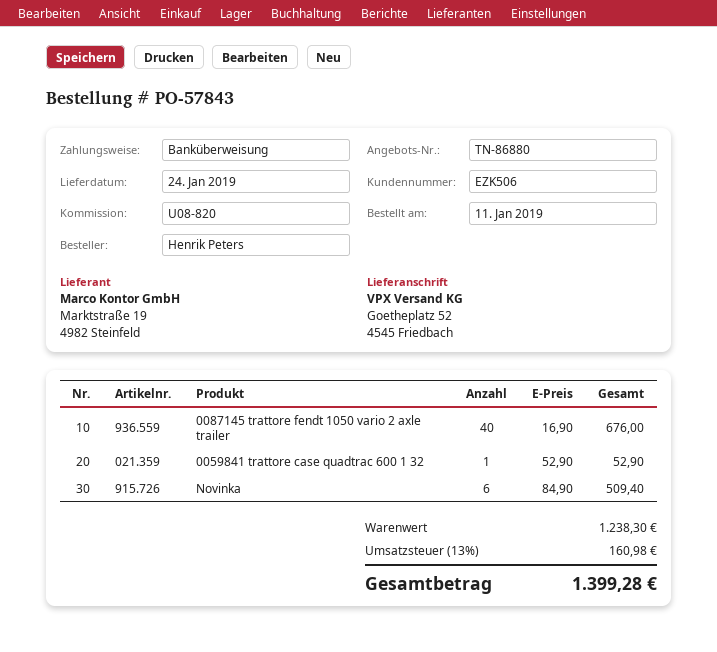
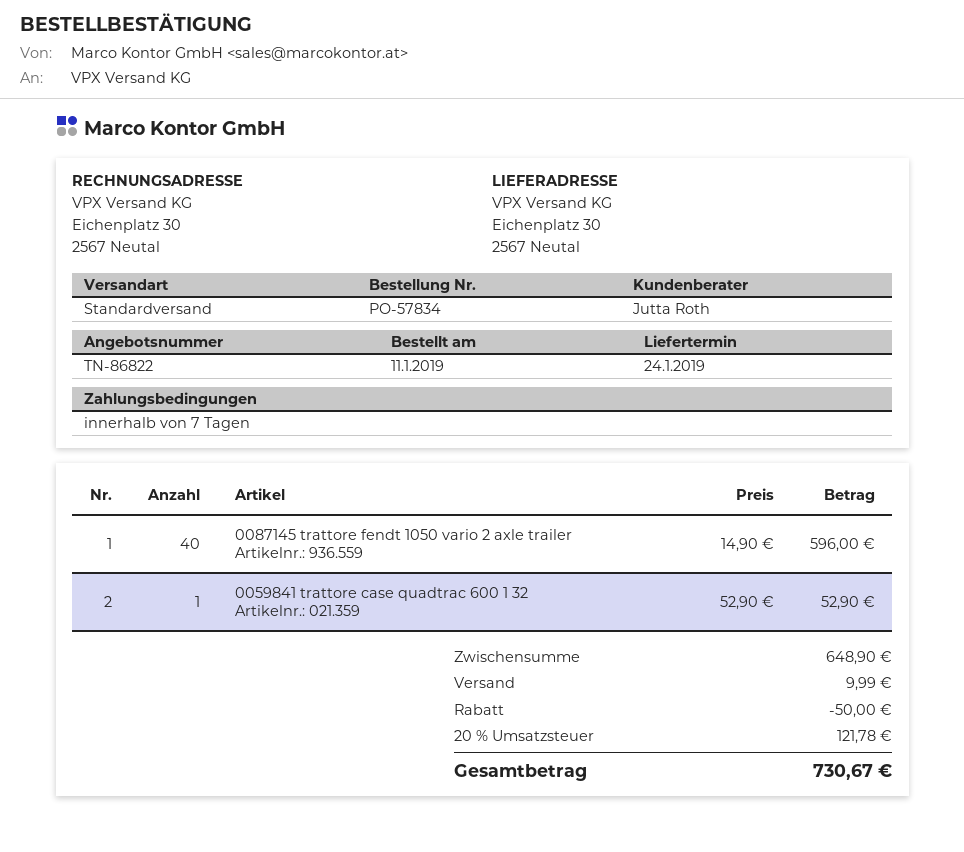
quote number: TN-86880 -> TN-86822
order number: PO-57843 -> PO-57834
ship to: Goetheplatz 52, 4545 Friedbach -> Eichenplatz 30, 2567 Neutal
0087145 trattore fendt 1050 vario 2 axle trailer: 40 x 16.90 = 676.00 -> 40 x 14.90 = 596.00
Novinka: 6 x 84.90 = 509.40 -> none
subtotal: 1238.30 -> 648.90
discount: none -> 50.00
shipping: none -> 9.99
tax: 13% = 160.98 -> 20% = 121.78
total: 1399.28 -> 730.67

